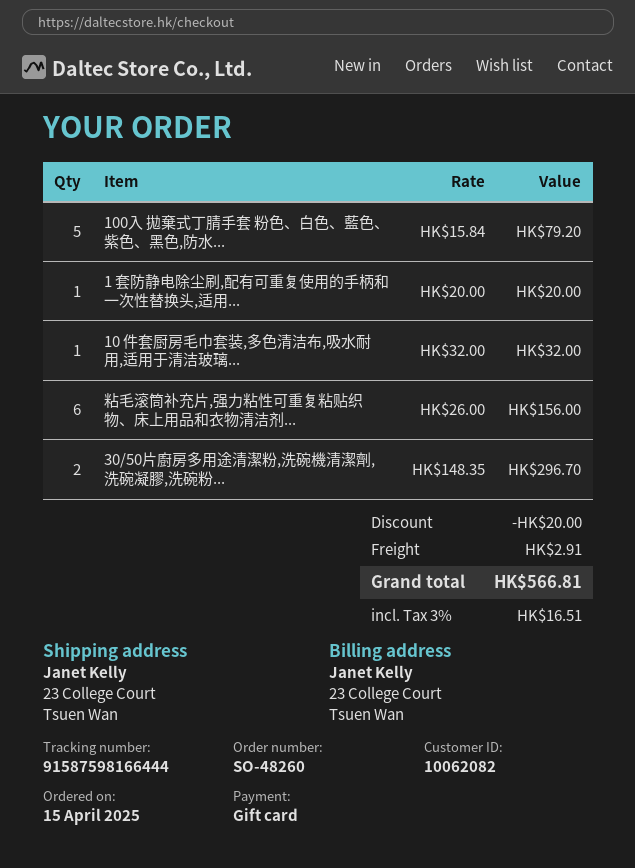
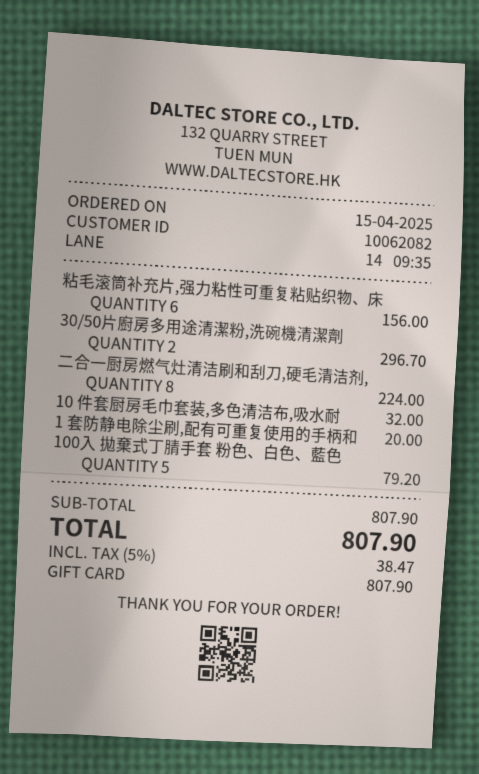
二合一厨房燃气灶清洁刷和刮刀,硬毛清洁剂,: none -> 8 for 224.00
discount: 20.00 -> none
shipping: 2.91 -> none
tax: 3% = 16.51 -> 5% = 38.47
total: 566.81 -> 807.90

